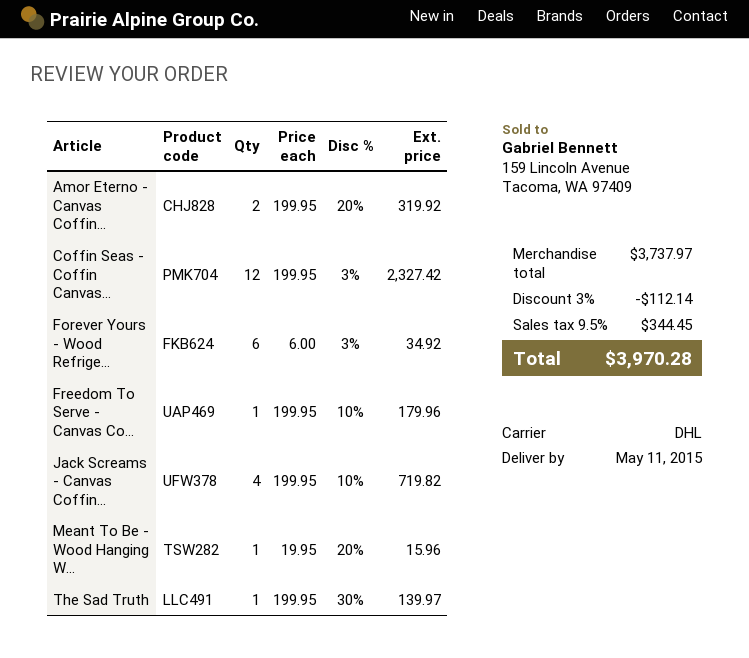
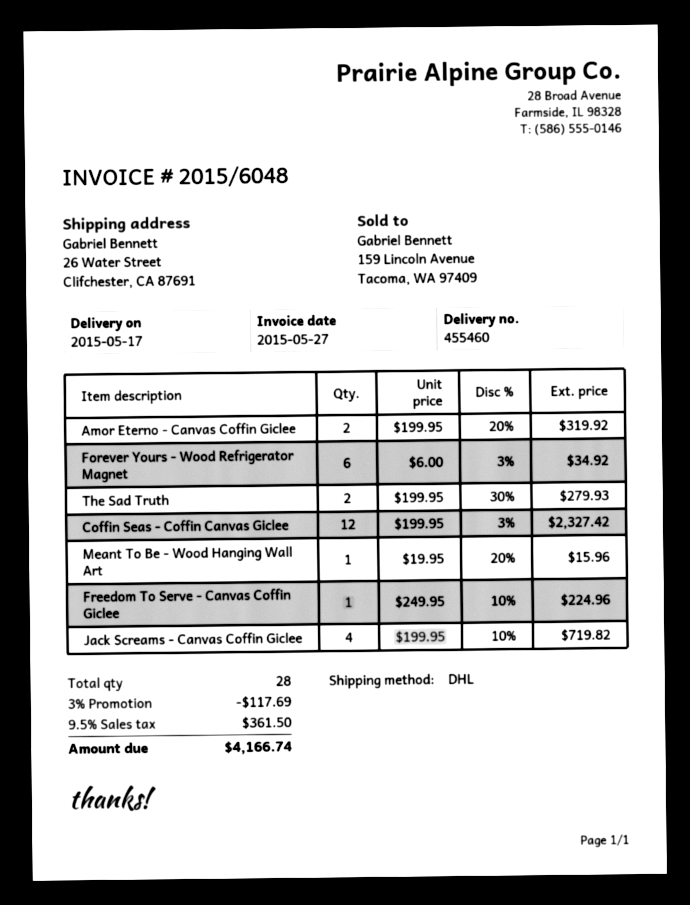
delivery date: 2015-05-11 -> 2015-05-17
Freedom To Serve - Canvas Co...: 1 x 199.95 - 10% = 179.96 -> 1 x 249.95 - 10% = 224.96
The Sad Truth: 1 x 199.95 - 30% = 139.97 -> 2 x 199.95 - 30% = 279.93
discount: 3% = 112.14 -> 3% = 117.69
tax: 9.5% = 344.45 -> 9.5% = 361.50
total: 3970.28 -> 4166.74

